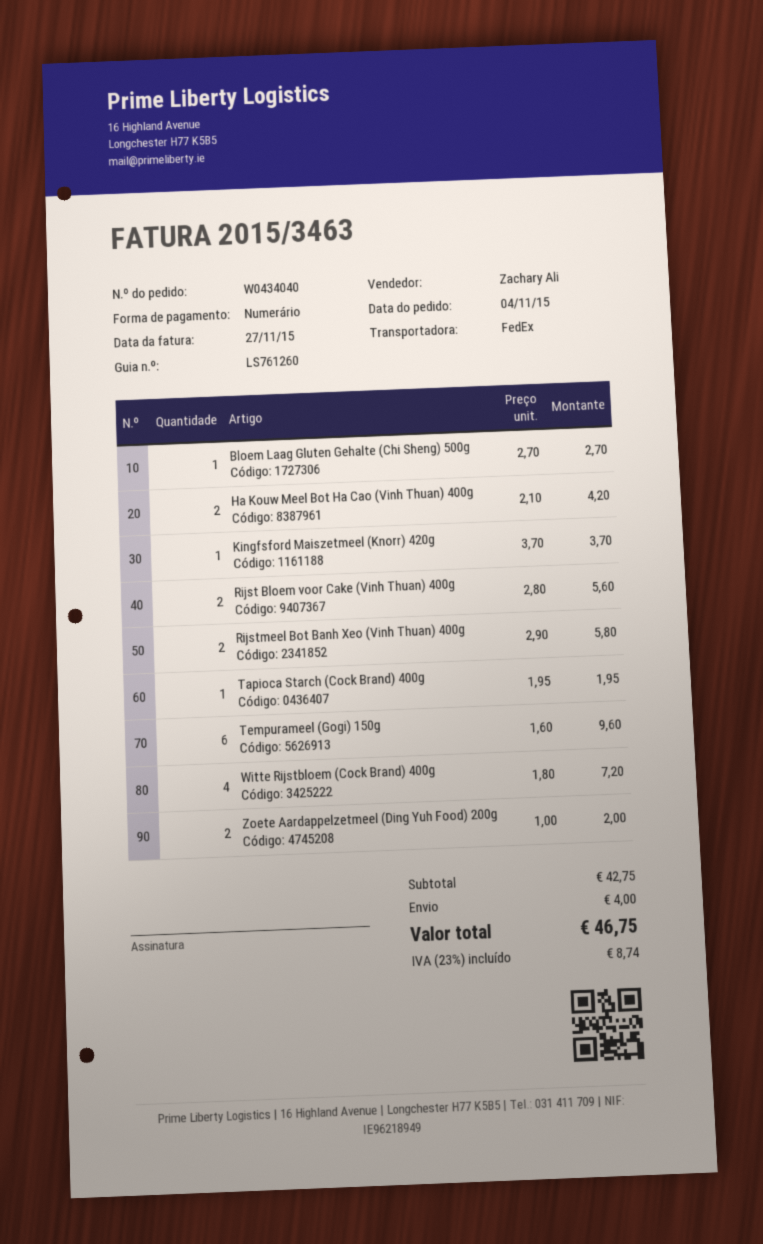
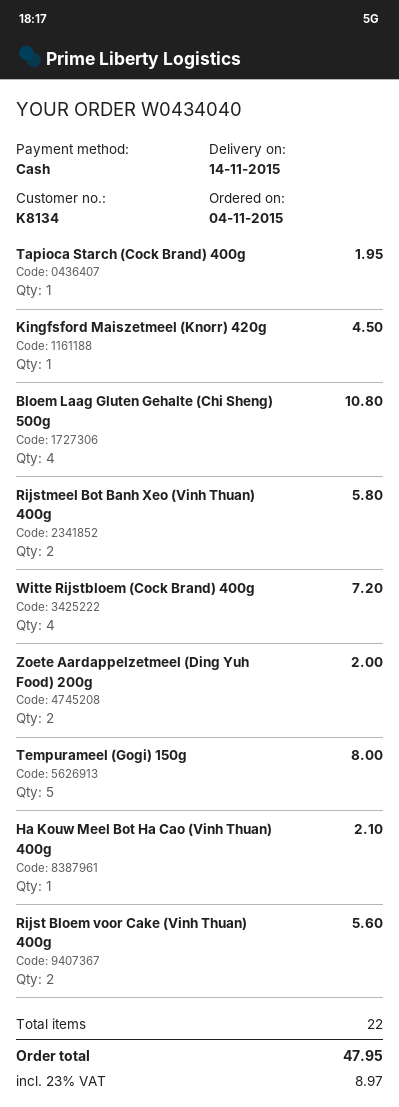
Bloem Laag Gluten Gehalte (Chi Sheng) 500g: 1 for 2.70 -> 4 for 10.80
Ha Kouw Meel Bot Ha Cao (Vinh Thuan) 400g: 2 for 4.20 -> 1 for 2.10
Kingfsford Maiszetmeel (Knorr) 420g: 1 for 3.70 -> 1 for 4.50
Tempurameel (Gogi) 150g: 6 for 9.60 -> 5 for 8.00
shipping: 4.00 -> none
tax: 23% = 8.74 -> 23% = 8.97
total: 46.75 -> 47.95

